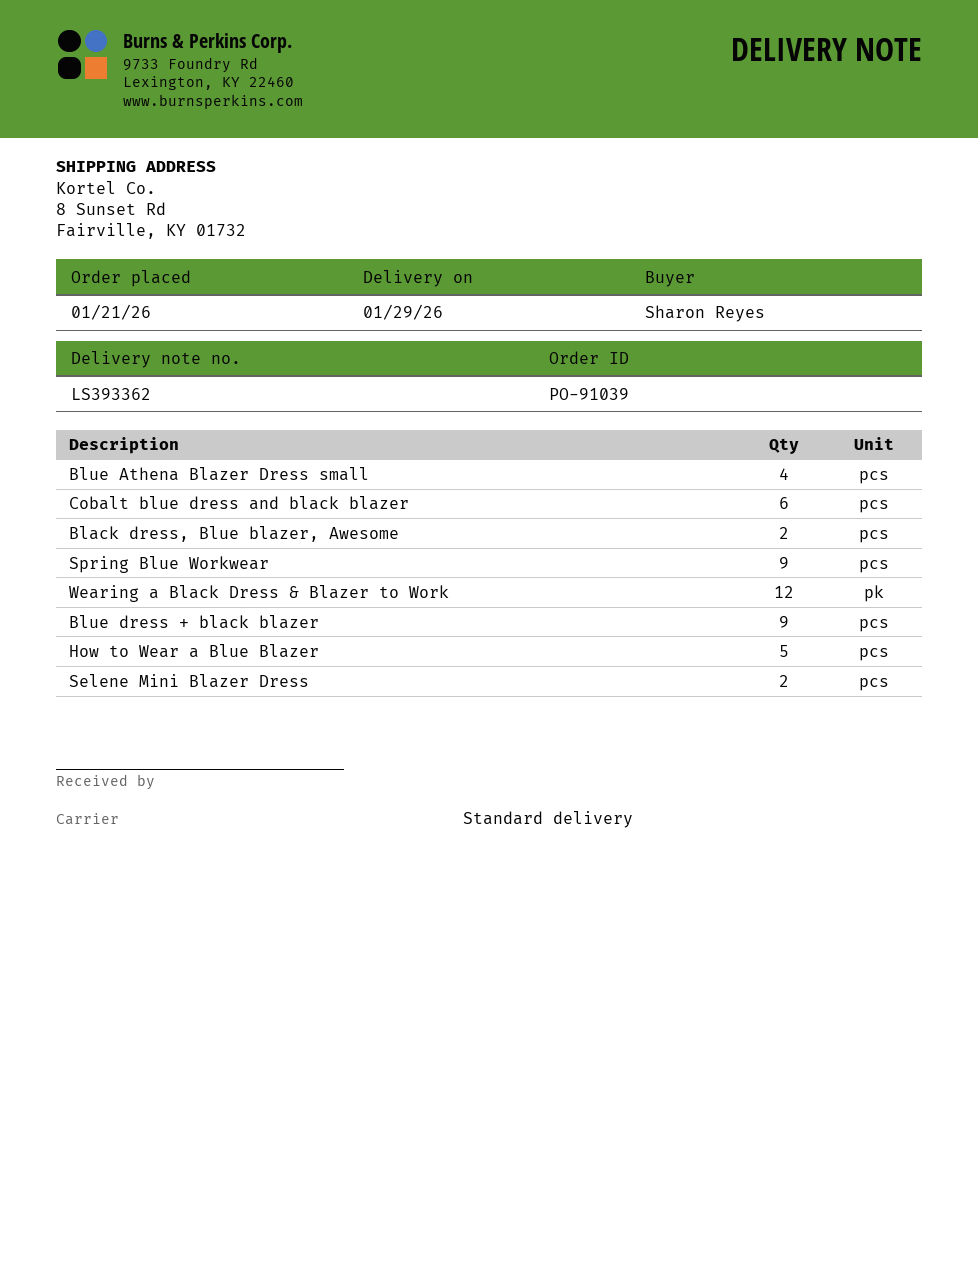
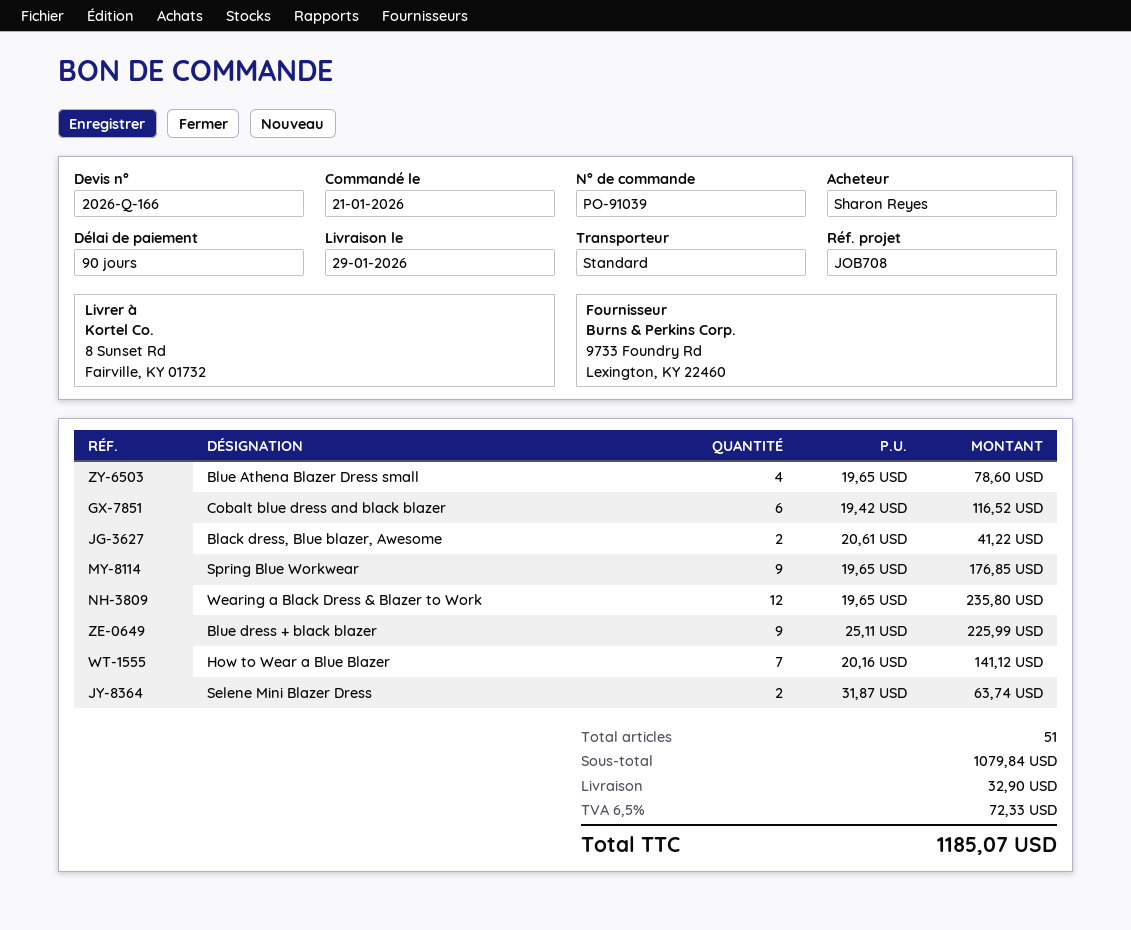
How to Wear a Blue Blazer: 5 -> 7

